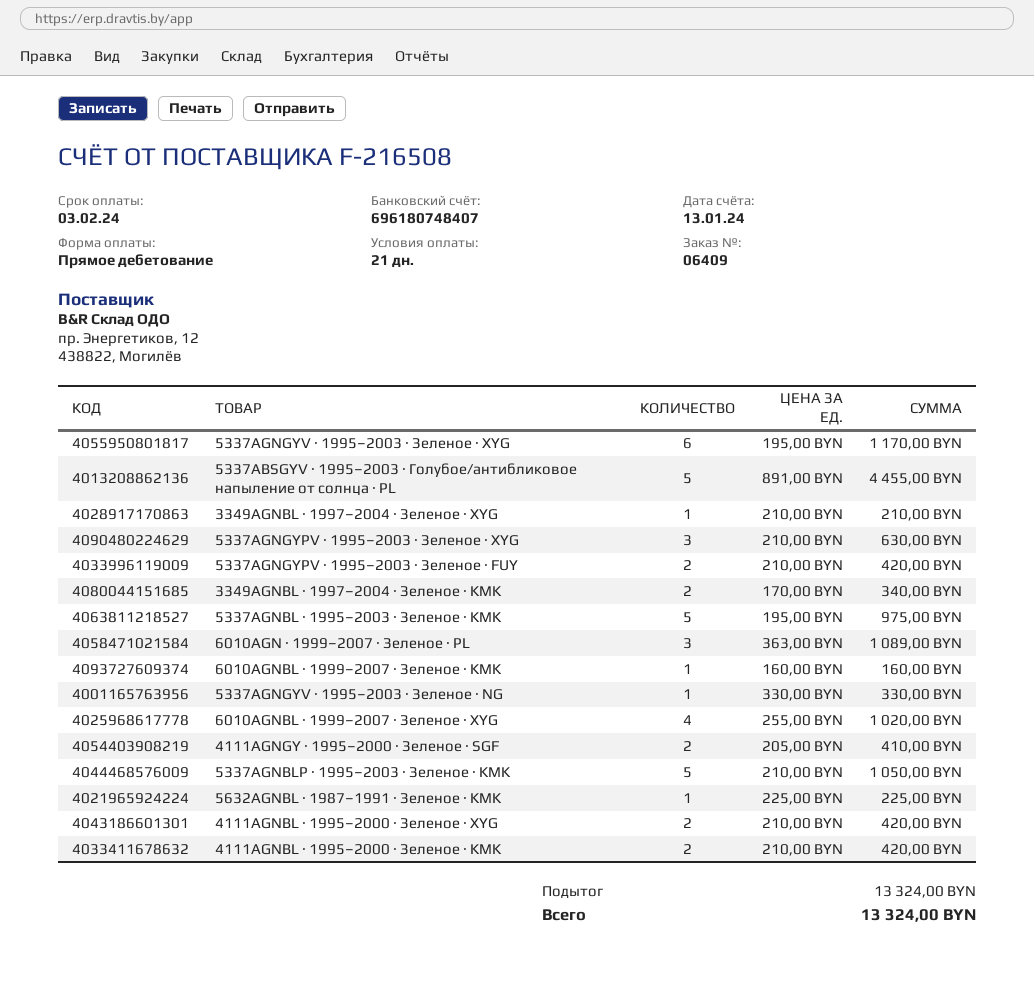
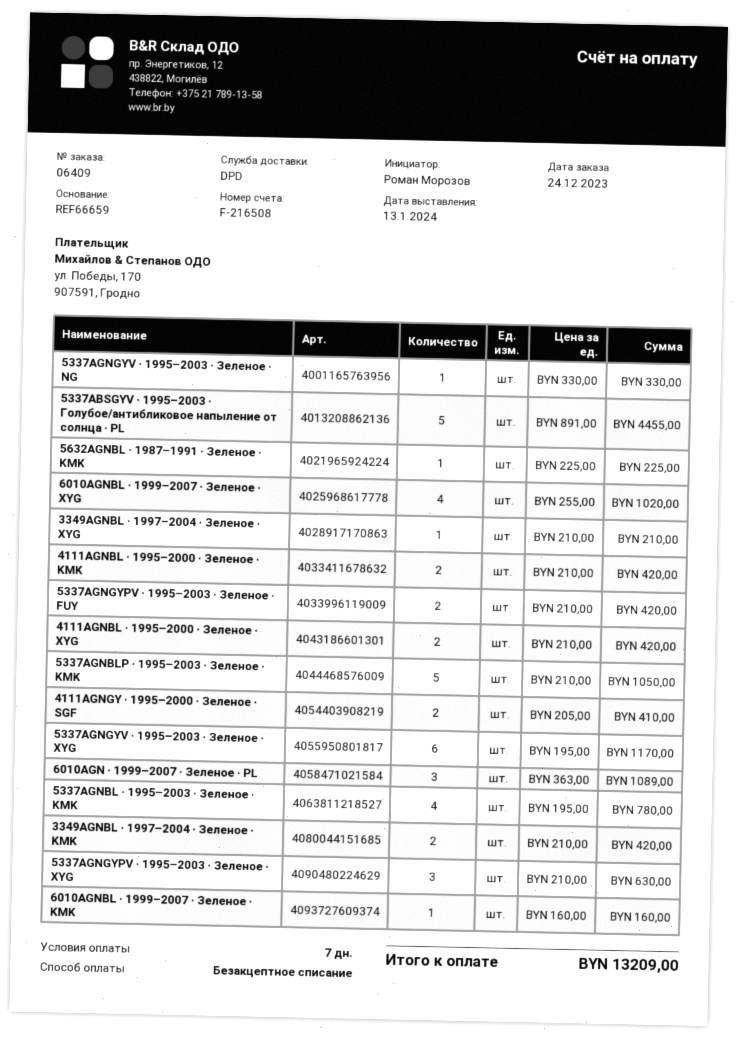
payment terms: 21 days -> 7 days
3349AGNBL · 1997–2004 · Зеленое · KMK: 2 x 170.00 = 340.00 -> 2 x 210.00 = 420.00
5337AGNBL · 1995–2003 · Зеленое · KMK: 5 x 195.00 = 975.00 -> 4 x 195.00 = 780.00
total: 13324.00 -> 13209.00

